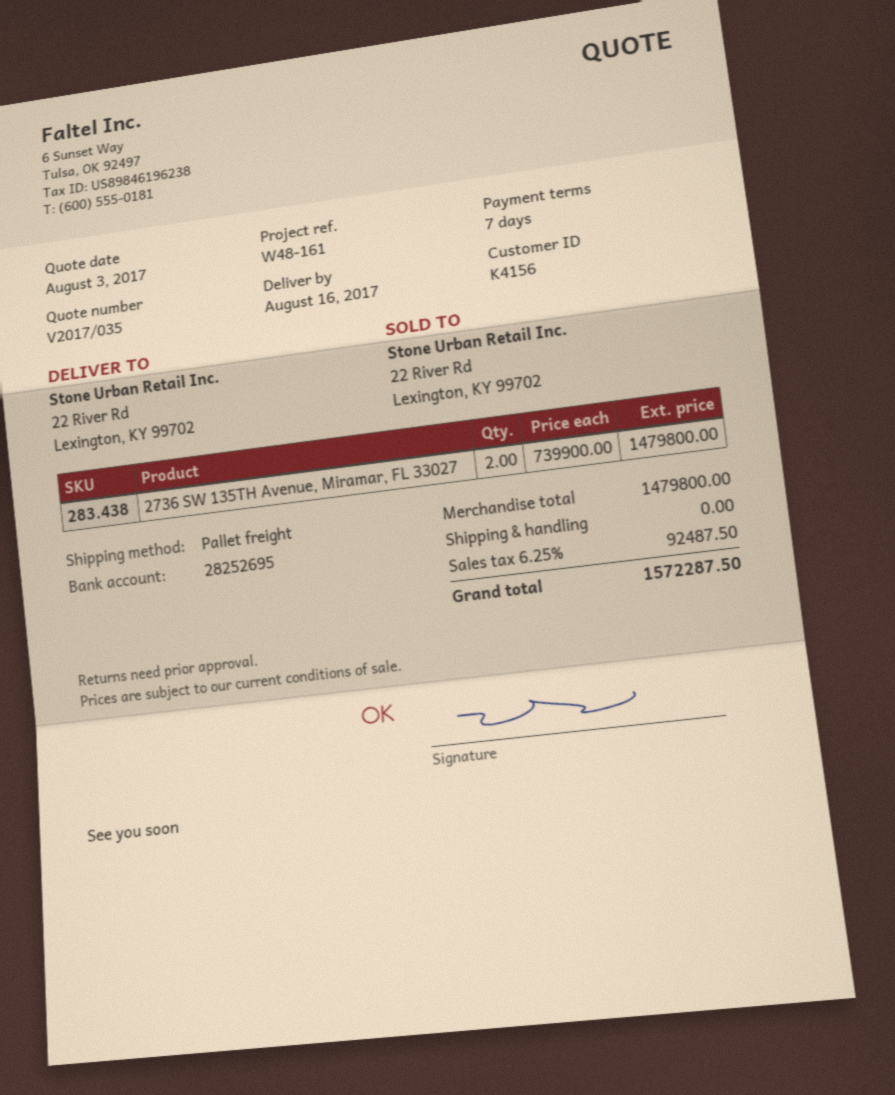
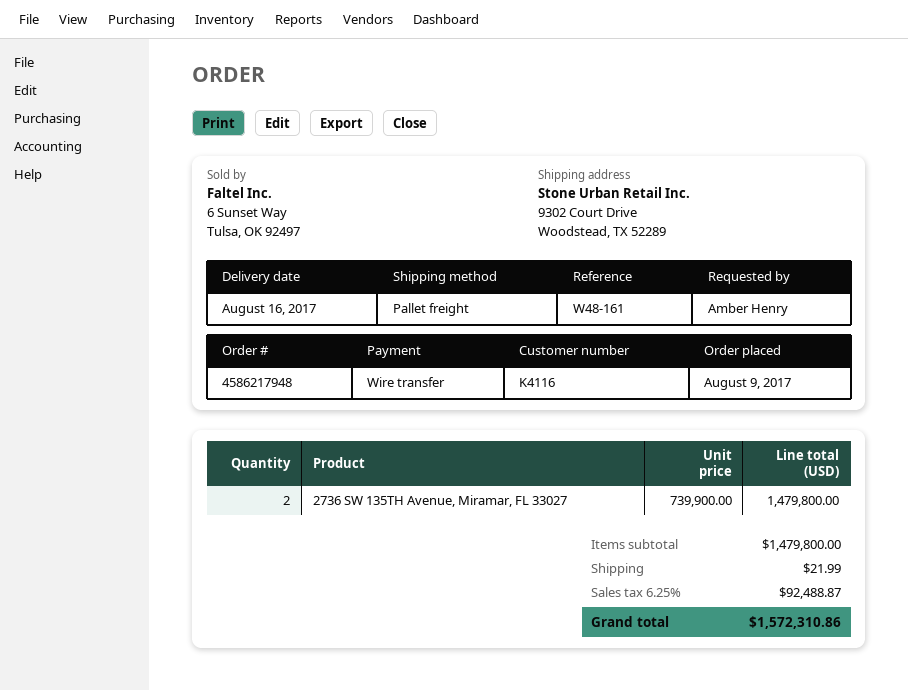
customer number: K4156 -> K4116
ship to: 22 River Rd, Lexington, KY 99702 -> 9302 Court Drive, Woodstead, TX 52289
shipping: 0.00 -> 21.99
tax: 6.25% = 92487.50 -> 6.25% = 92488.87
total: 1572287.50 -> 1572310.86

